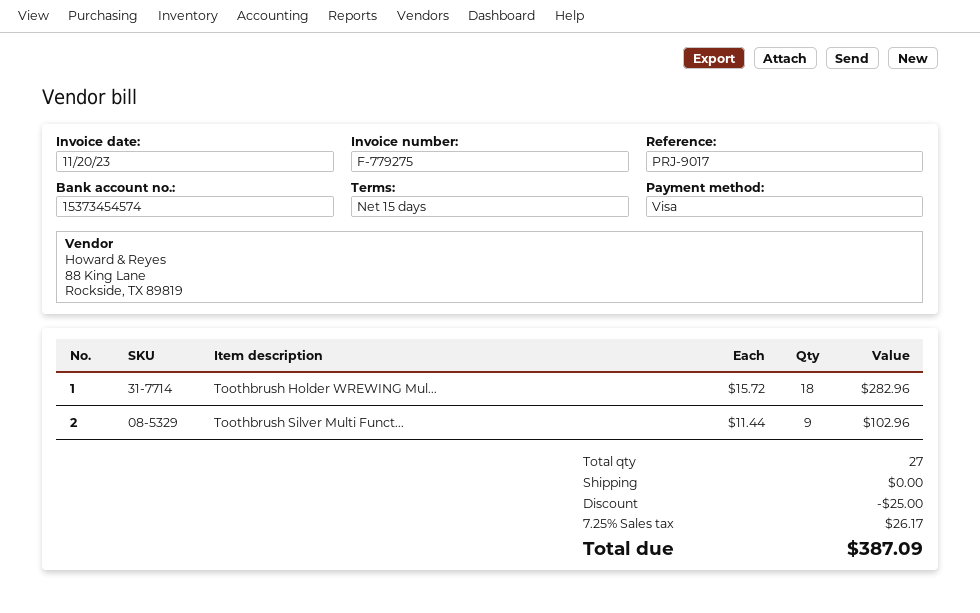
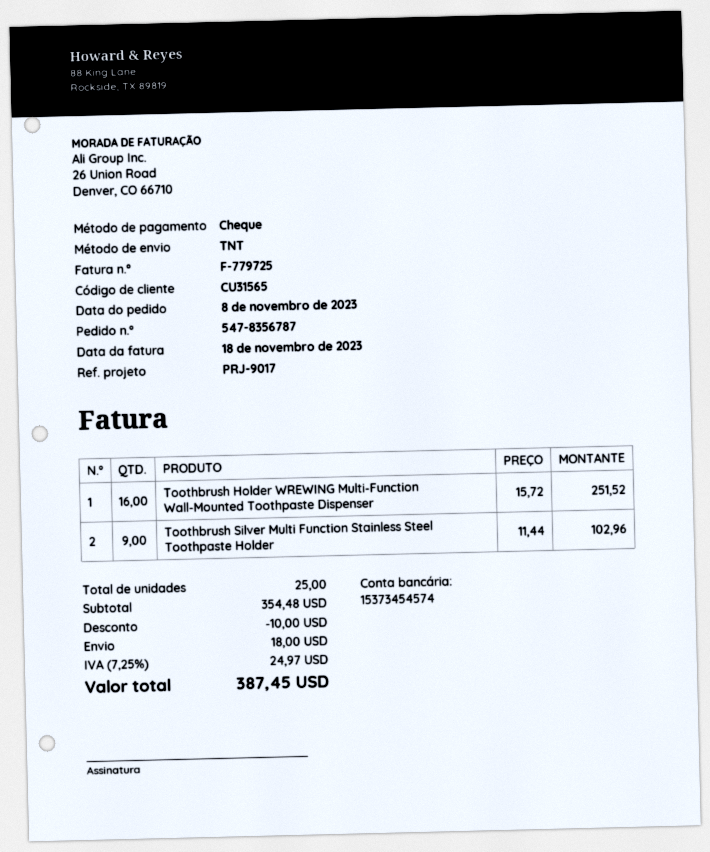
invoice number: F-779275 -> F-779725
invoice date: 2023-11-20 -> 2023-11-18
payment method: Visa -> cheque
Toothbrush Holder WREWING Mul...: 18 x 15.72 = 282.96 -> 16 x 15.72 = 251.52
total quantity: 27 -> 25
discount: 25.00 -> 10.00
shipping: 0.00 -> 18.00
tax: 7.25% = 26.17 -> 7.25% = 24.97
total: 387.09 -> 387.45

